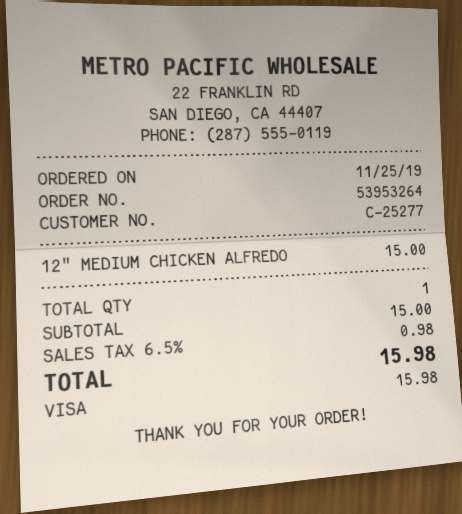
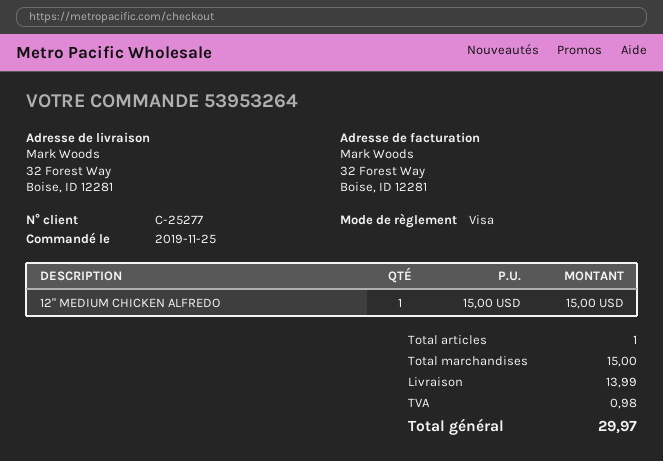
shipping: none -> 13.99
total: 15.98 -> 29.97

